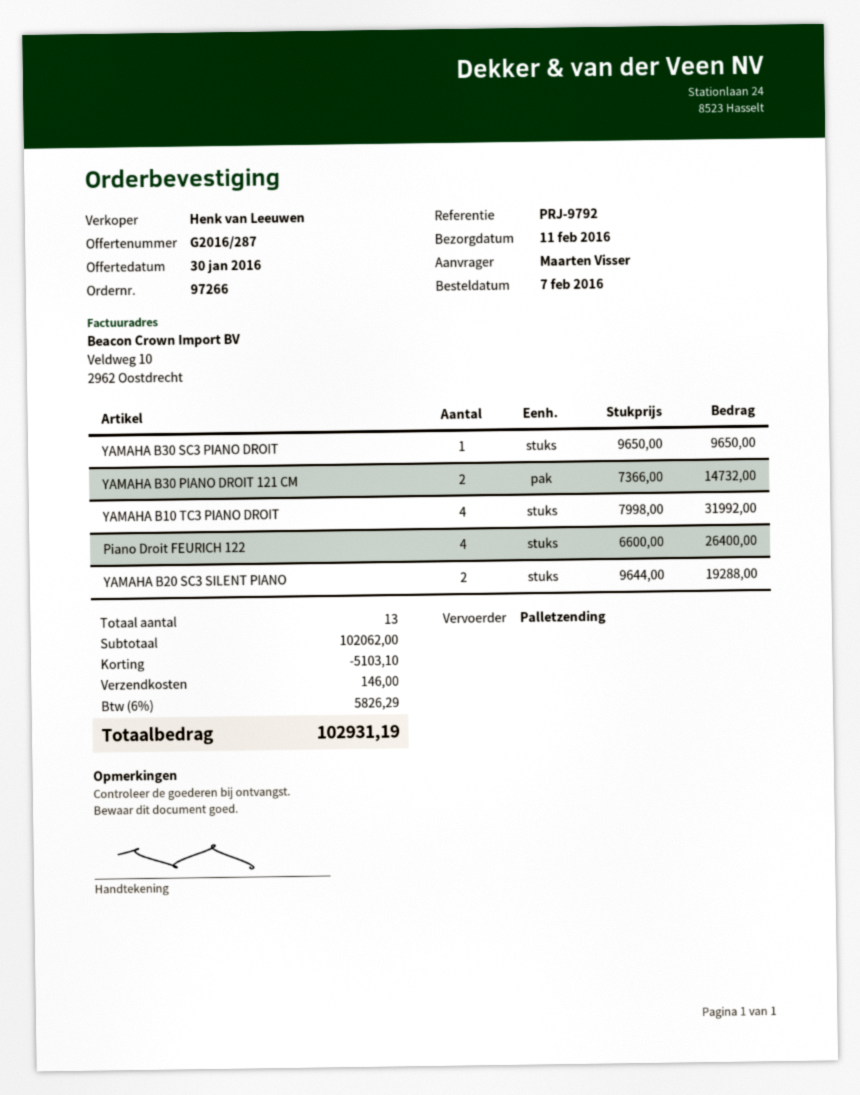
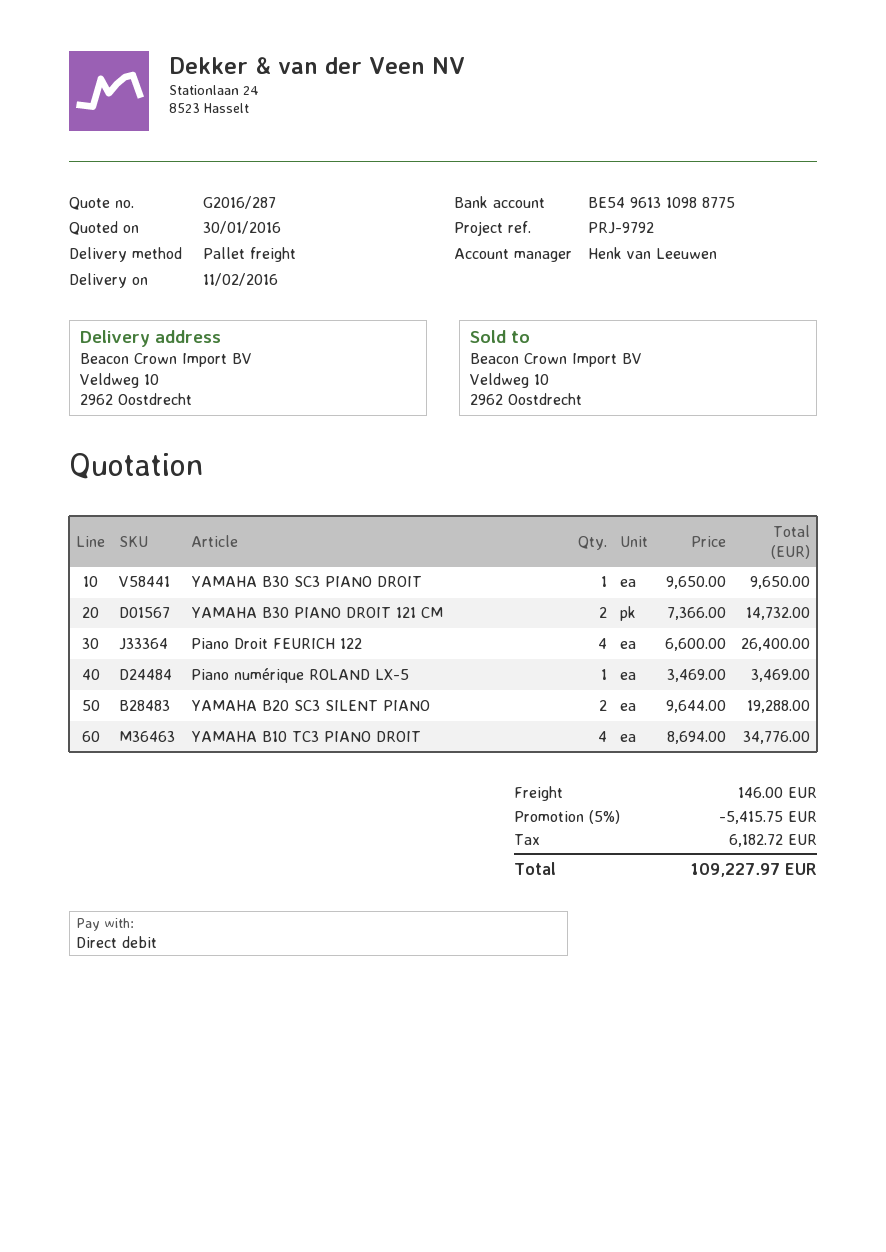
YAMAHA B10 TC3 PIANO DROIT: 4 x 7998.00 = 31992.00 -> 4 x 8694.00 = 34776.00
Piano numérique ROLAND LX-5: none -> 1 x 3469.00 = 3469.00
discount: 5103.10 -> 5415.75
tax: 5826.29 -> 6182.72
total: 102931.19 -> 109227.97

